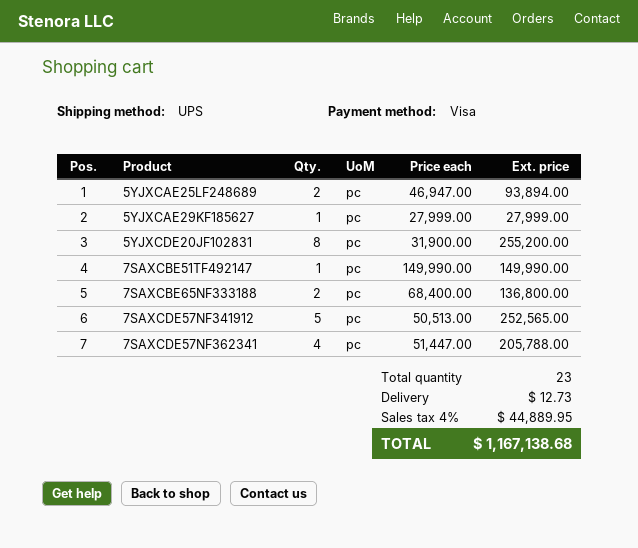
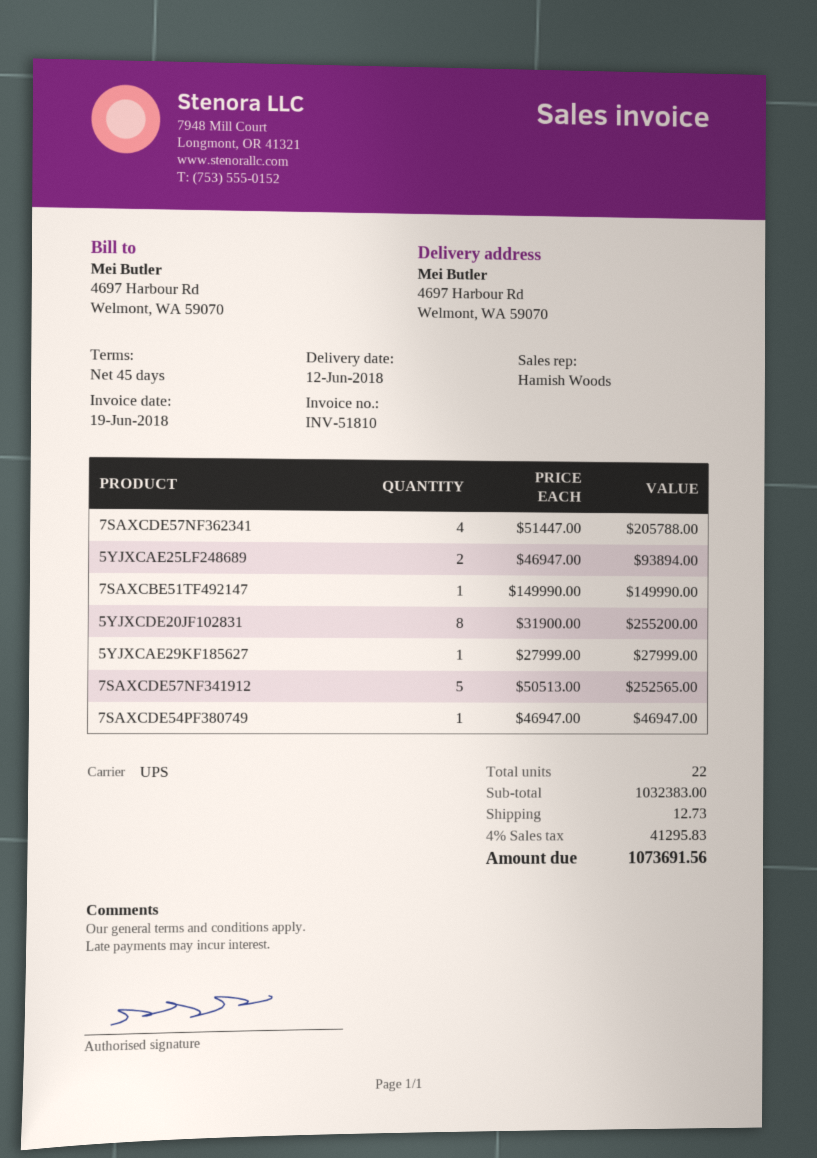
7SAXCBE65NF333188: 2 x 68400.00 = 136800.00 -> none
7SAXCDE54PF380749: none -> 1 x 46947.00 = 46947.00
total quantity: 23 -> 22
tax: 4% = 44889.95 -> 4% = 41295.83
total: 1167138.68 -> 1073691.56

